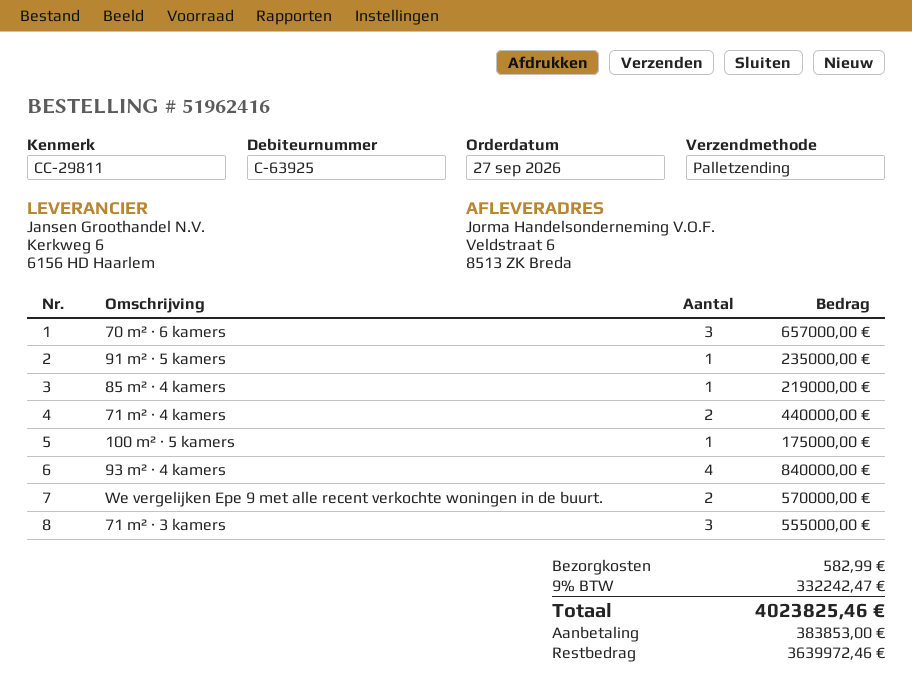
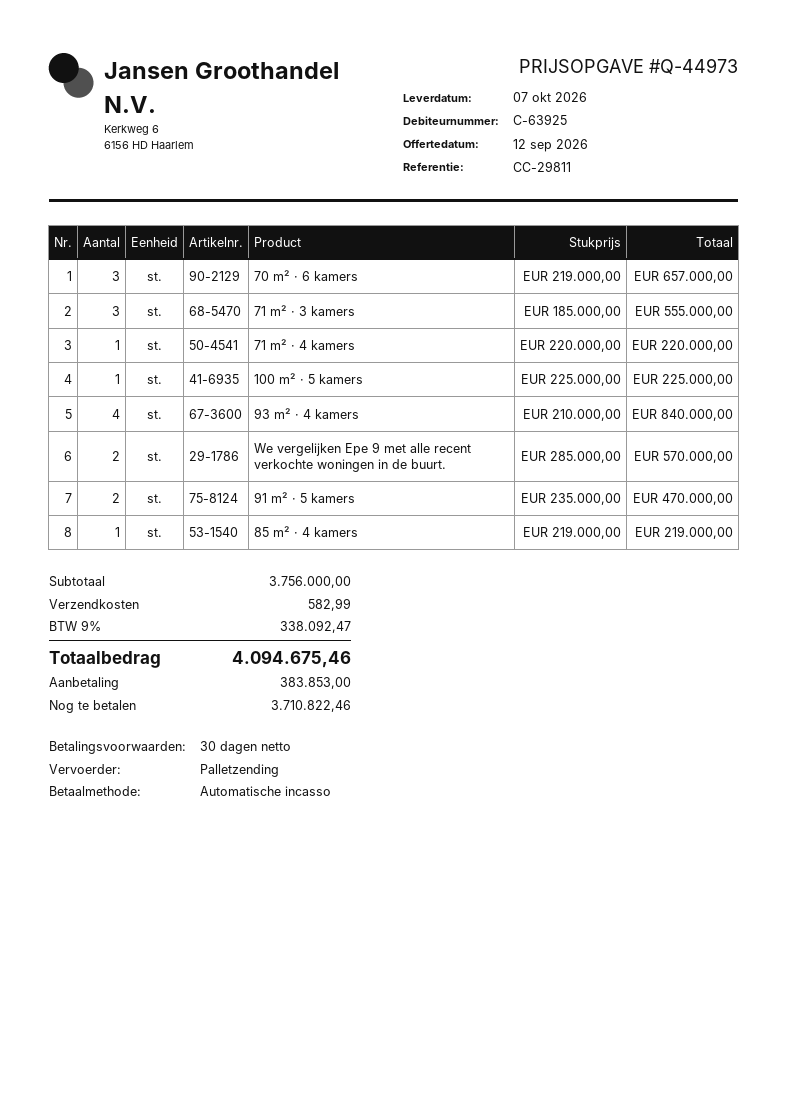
91 m² · 5 kamers: 1 for 235000.00 -> 2 for 470000.00
71 m² · 4 kamers: 2 for 440000.00 -> 1 for 220000.00
100 m² · 5 kamers: 1 for 175000.00 -> 1 for 225000.00
tax: 9% = 332242.47 -> 9% = 338092.47
total: 4023825.46 -> 4094675.46
balance: 3639972.46 -> 3710822.46

